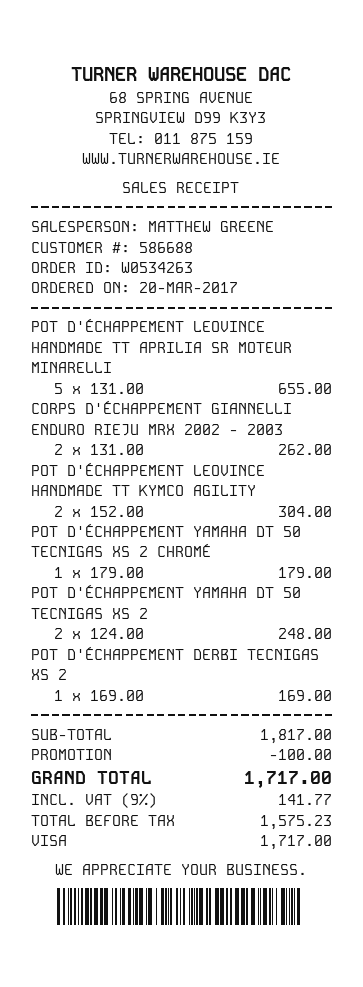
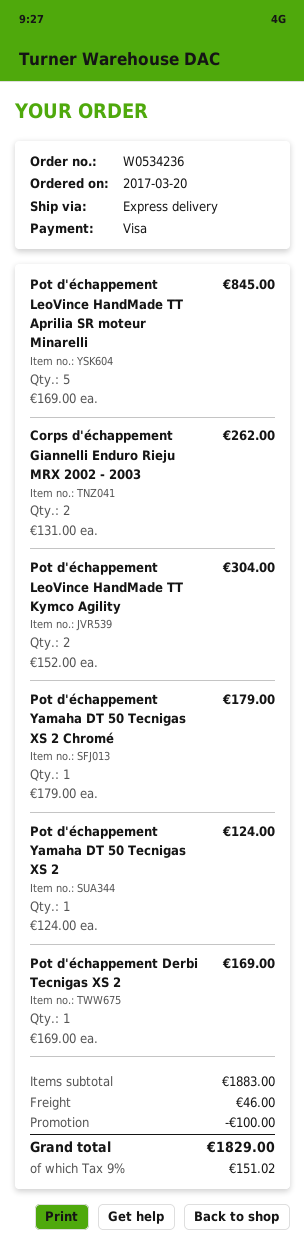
order number: W0534263 -> W0534236
POT D'ÉCHAPPEMENT LEOVINCE HANDMADE TT APRILIA SR MOTEUR MINARELLI: 5 x 131.00 = 655.00 -> 5 x 169.00 = 845.00
POT D'ÉCHAPPEMENT YAMAHA DT 50 TECNIGAS XS 2: 2 x 124.00 = 248.00 -> 1 x 124.00 = 124.00
subtotal: 1817.00 -> 1883.00
shipping: none -> 46.00
tax: 9% = 141.77 -> 9% = 151.02
total: 1717.00 -> 1829.00

